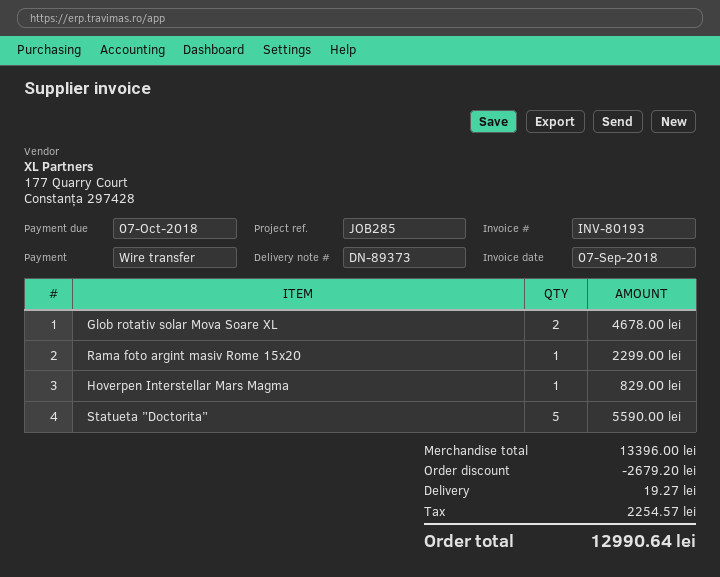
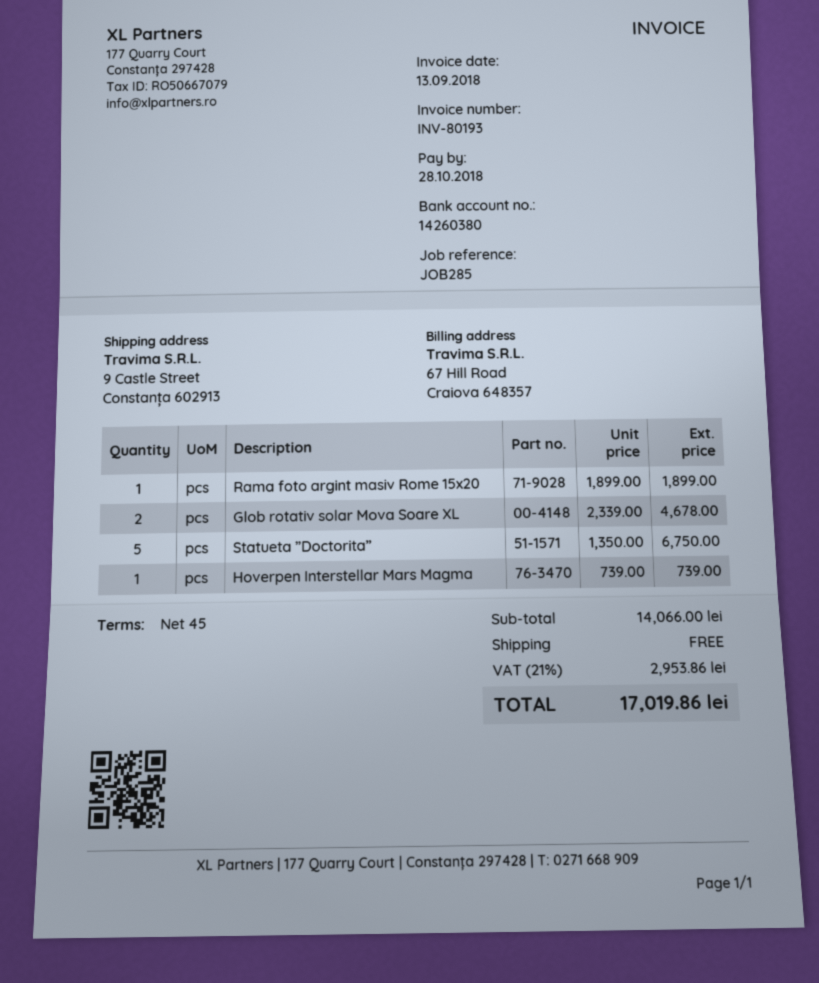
invoice date: 2018-09-07 -> 2018-09-13
due date: 2018-10-07 -> 2018-10-28
Rama foto argint masiv Rome 15x20: 1 for 2299.00 -> 1 for 1899.00
Hoverpen Interstellar Mars Magma: 1 for 829.00 -> 1 for 739.00
Statueta ”Doctorita”: 5 for 5590.00 -> 5 for 6750.00
subtotal: 13396.00 -> 14066.00
discount: 2679.20 -> none
shipping: 19.27 -> 0.00
tax: 2254.57 -> 2953.86
total: 12990.64 -> 17019.86

